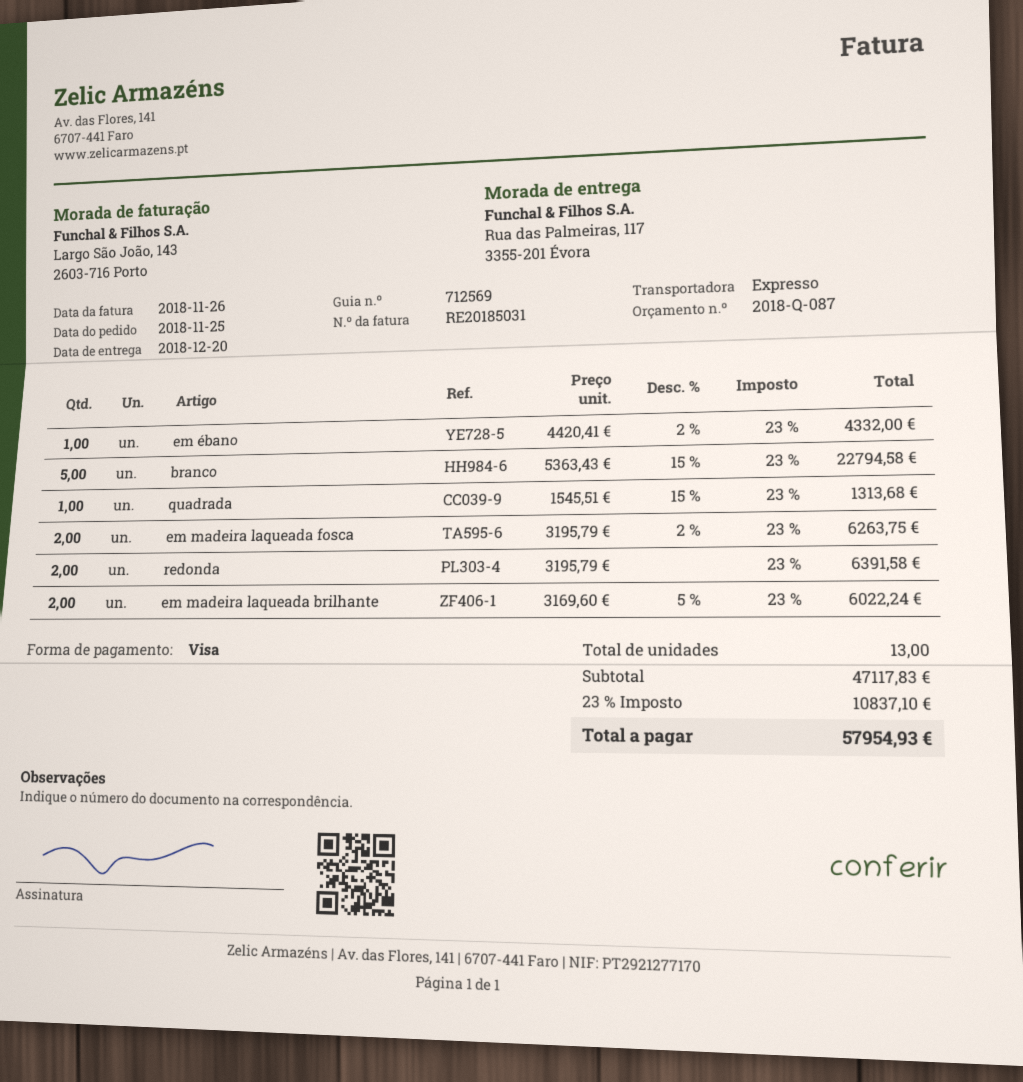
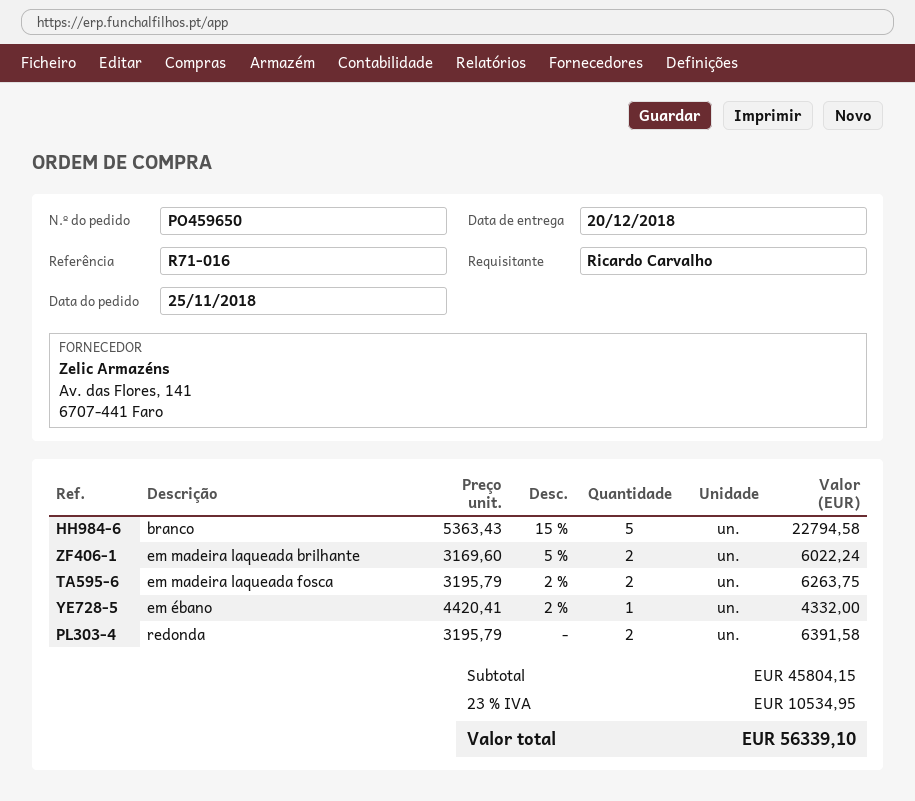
quadrada: 1 x 1545.51 - 15% = 1313.68 -> none
subtotal: 47117.83 -> 45804.15
tax: 23% = 10837.10 -> 23% = 10534.95
total: 57954.93 -> 56339.10

